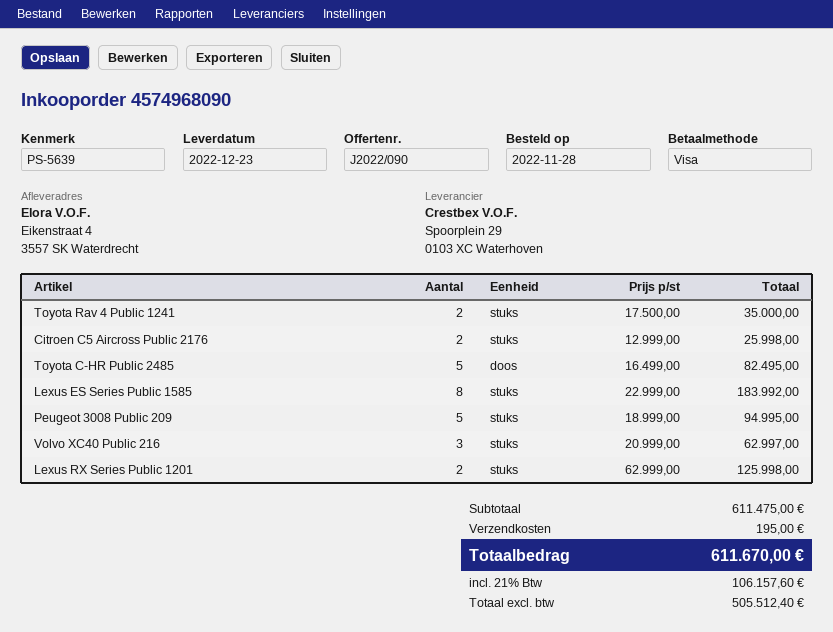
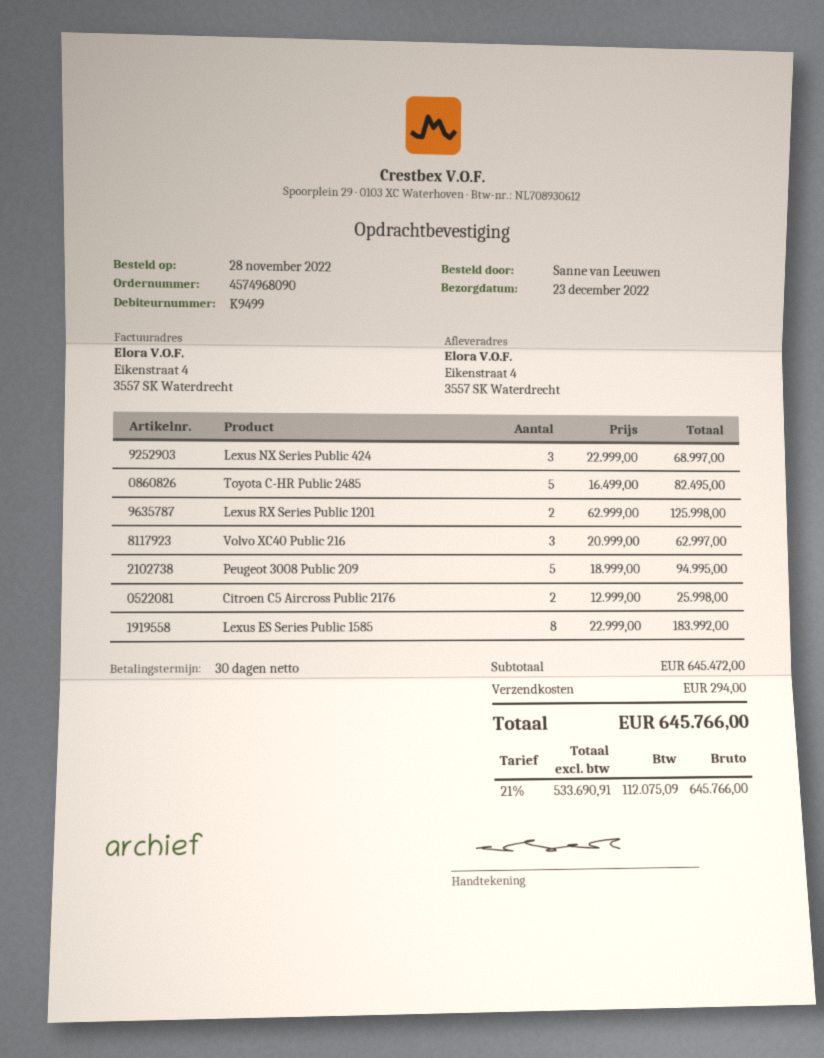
Toyota Rav 4 Public 1241: 2 x 17500.00 = 35000.00 -> none
Lexus NX Series Public 424: none -> 3 x 22999.00 = 68997.00
subtotal: 611475.00 -> 645472.00
shipping: 195.00 -> 294.00
net: 505512.40 -> 533690.91
tax: 21% = 106157.60 -> 21% = 112075.09
total: 611670.00 -> 645766.00

